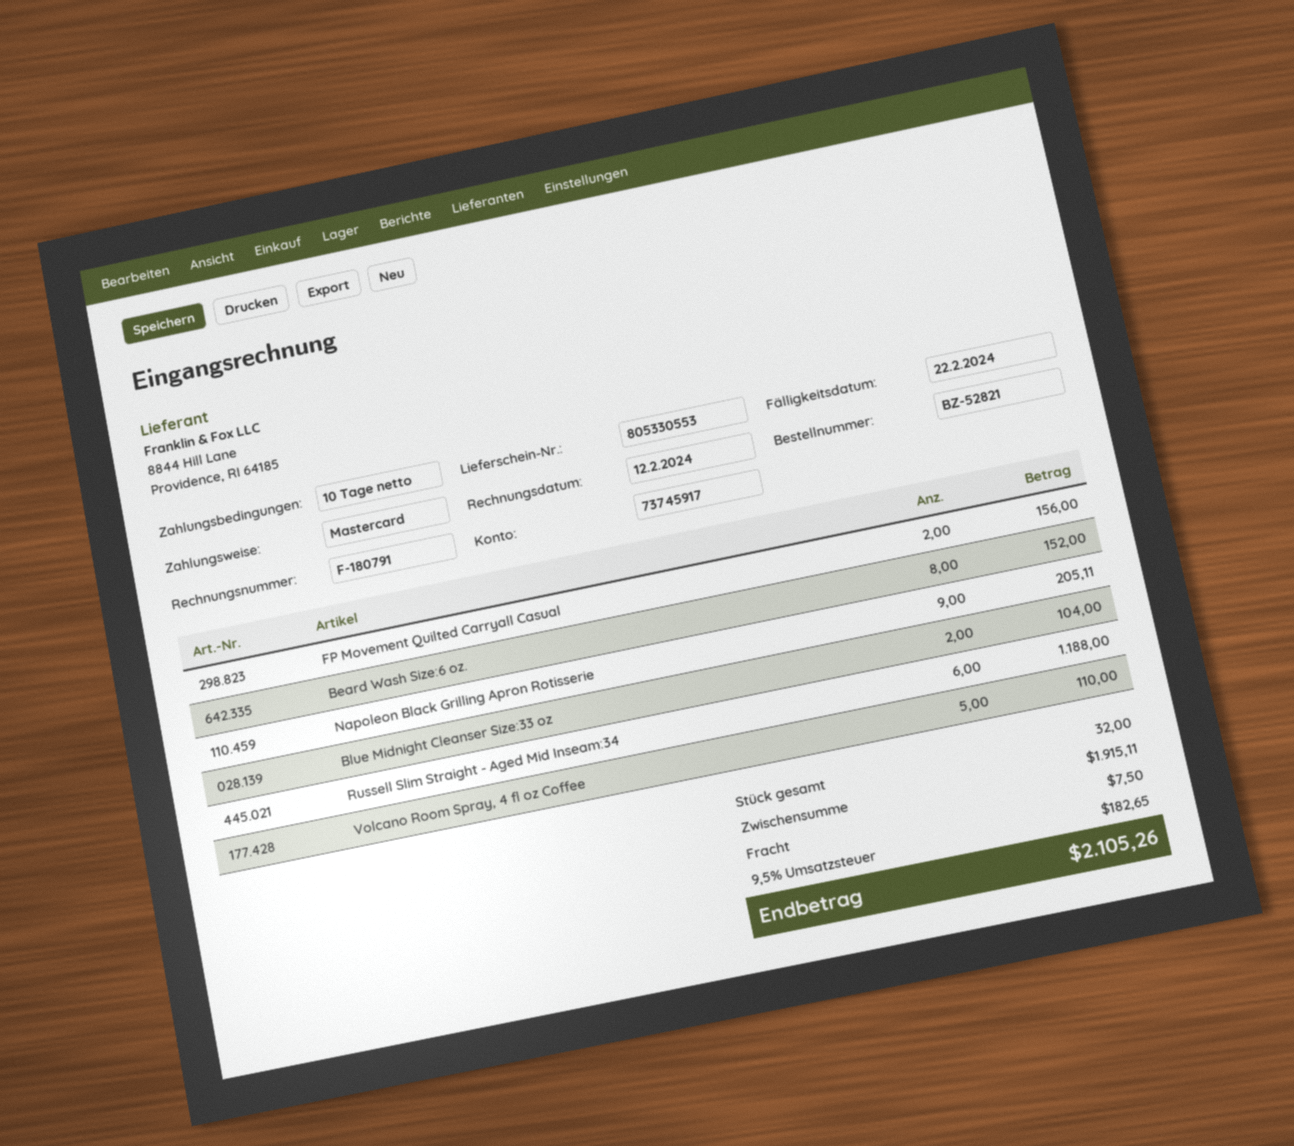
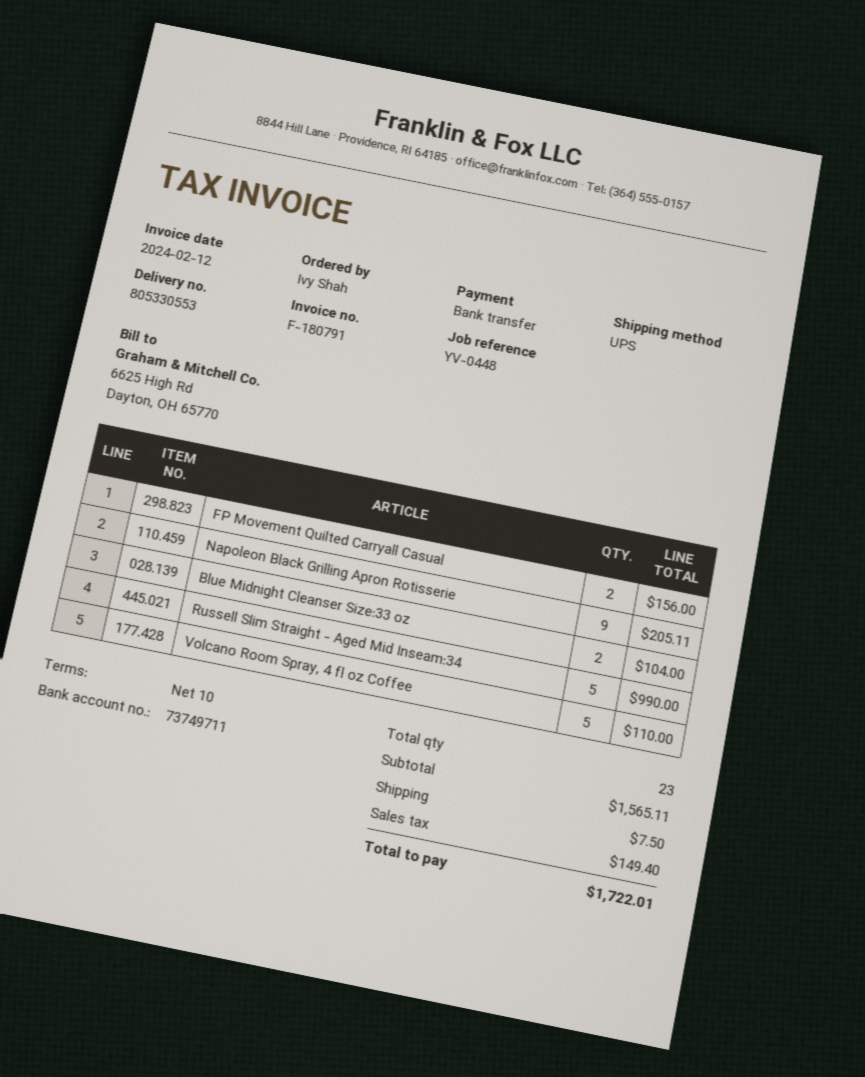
payment method: Mastercard -> bank transfer
bank account: 73745917 -> 73749711
Beard Wash Size:6 oz.: 8 for 152.00 -> none
Russell Slim Straight - Aged Mid Inseam:34: 6 for 1188.00 -> 5 for 990.00
total quantity: 32 -> 23
subtotal: 1915.11 -> 1565.11
tax: 182.65 -> 149.40
total: 2105.26 -> 1722.01

